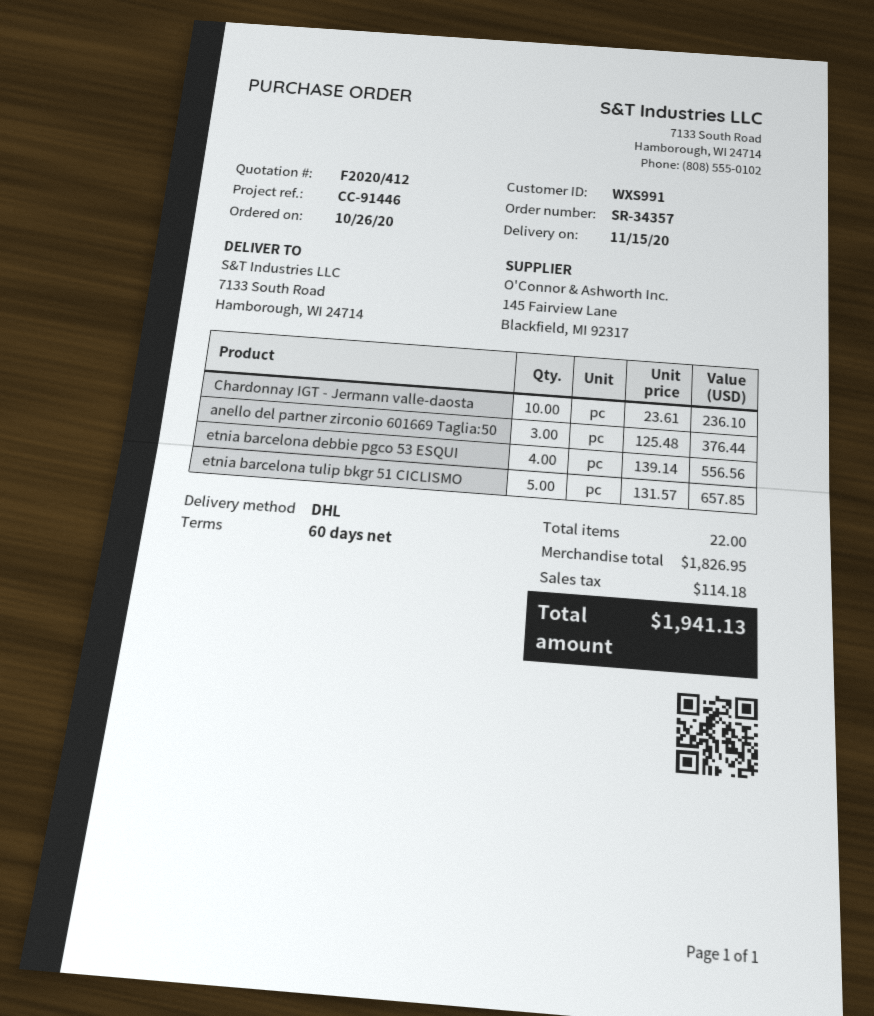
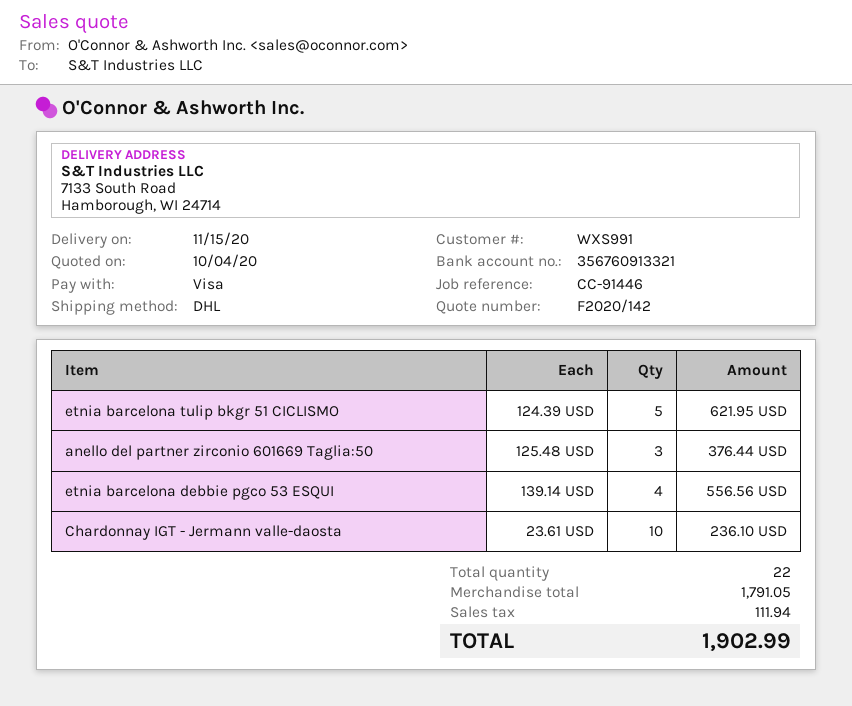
quote number: F2020/412 -> F2020/142
etnia barcelona tulip bkgr 51 CICLISMO: 5 x 131.57 = 657.85 -> 5 x 124.39 = 621.95
subtotal: 1826.95 -> 1791.05
tax: 114.18 -> 111.94
total: 1941.13 -> 1902.99

